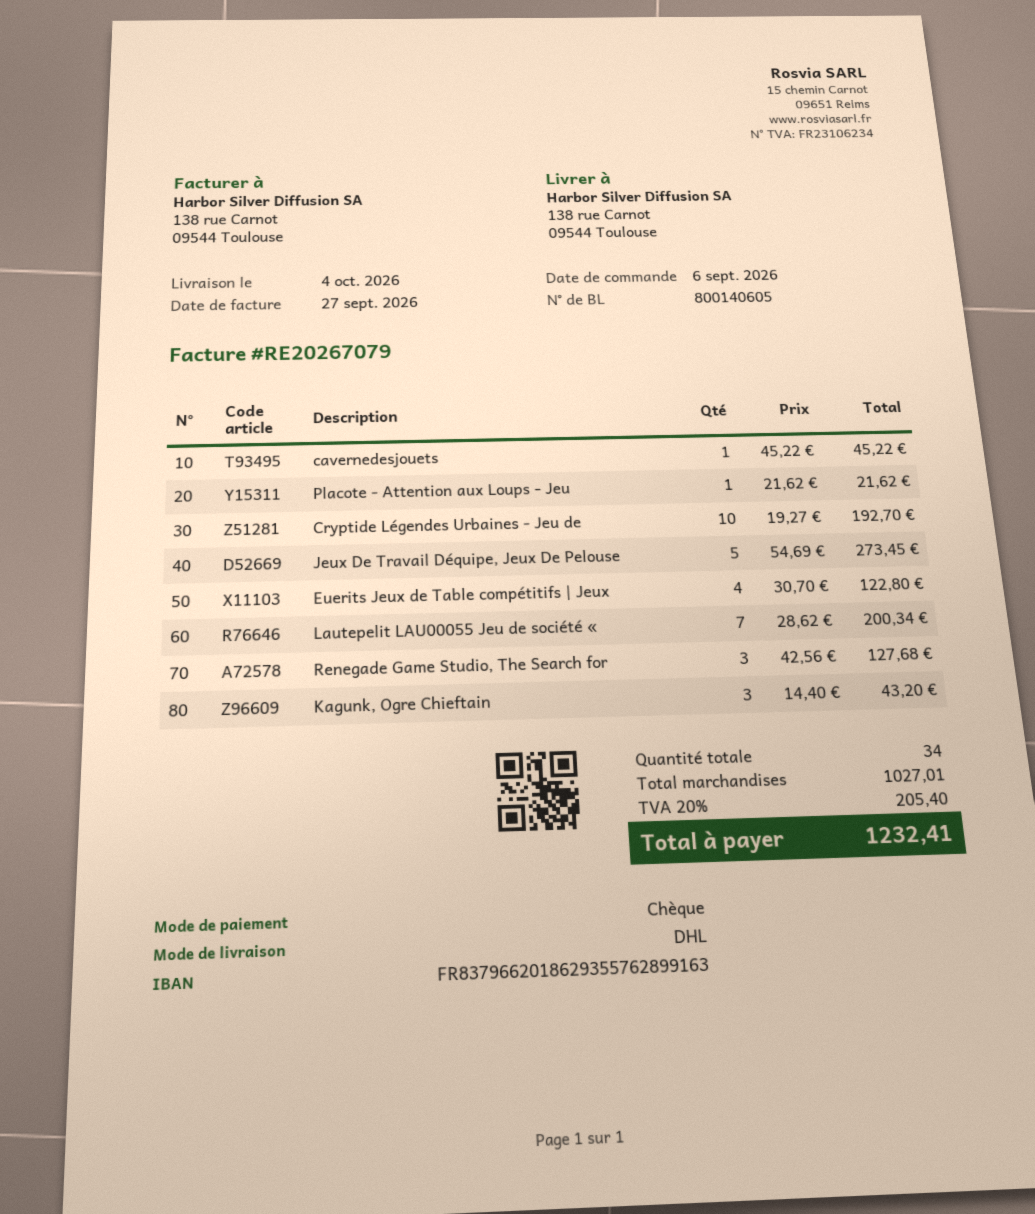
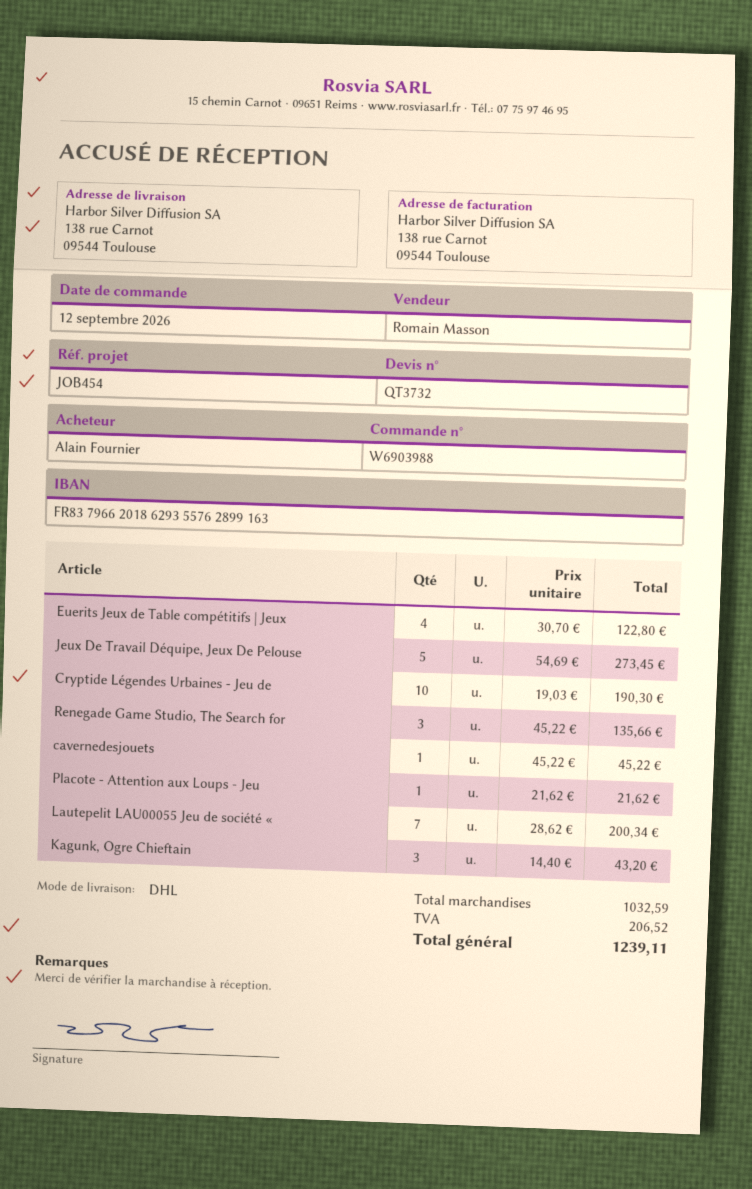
order date: 2026-09-06 -> 2026-09-12
Cryptide Légendes Urbaines - Jeu de: 10 x 19.27 = 192.70 -> 10 x 19.03 = 190.30
Renegade Game Studio, The Search for: 3 x 42.56 = 127.68 -> 3 x 45.22 = 135.66
subtotal: 1027.01 -> 1032.59
tax: 205.40 -> 206.52
total: 1232.41 -> 1239.11

